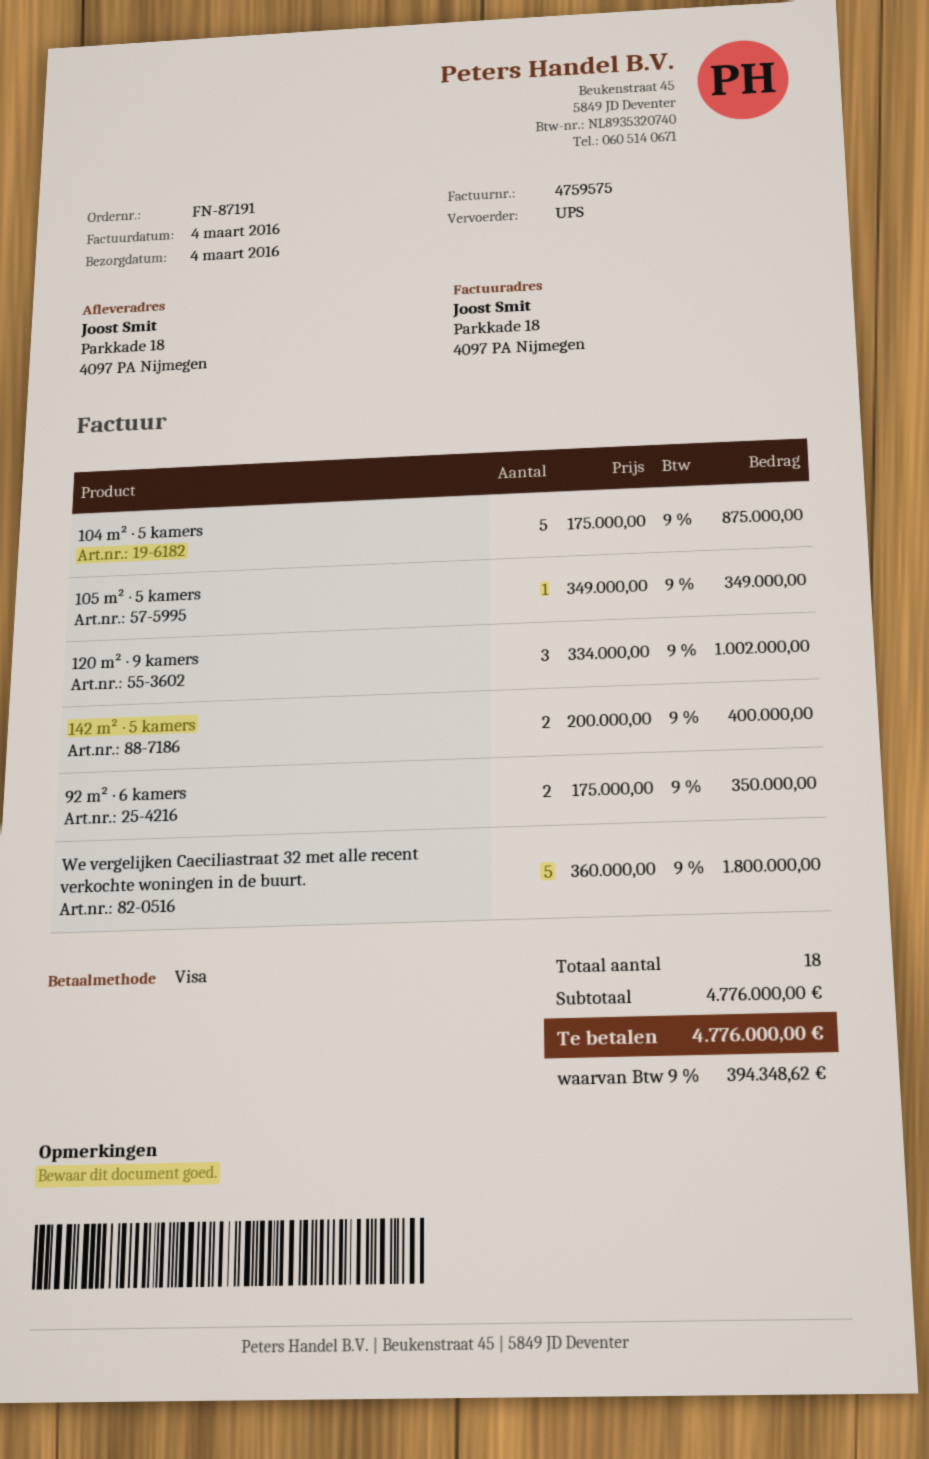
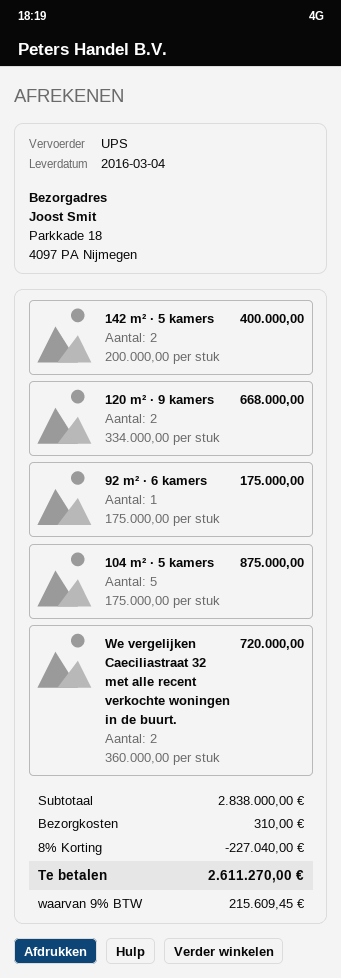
105 m² · 5 kamers: 1 x 349000.00 = 349000.00 -> none
120 m² · 9 kamers: 3 x 334000.00 = 1002000.00 -> 2 x 334000.00 = 668000.00
92 m² · 6 kamers: 2 x 175000.00 = 350000.00 -> 1 x 175000.00 = 175000.00
We vergelijken Caeciliastraat 32 met alle recent verkochte woningen in de buurt.: 5 x 360000.00 = 1800000.00 -> 2 x 360000.00 = 720000.00
subtotal: 4776000.00 -> 2838000.00
discount: none -> 8% = 227040.00
shipping: none -> 310.00
tax: 9% = 394348.62 -> 9% = 215609.45
total: 4776000.00 -> 2611270.00

